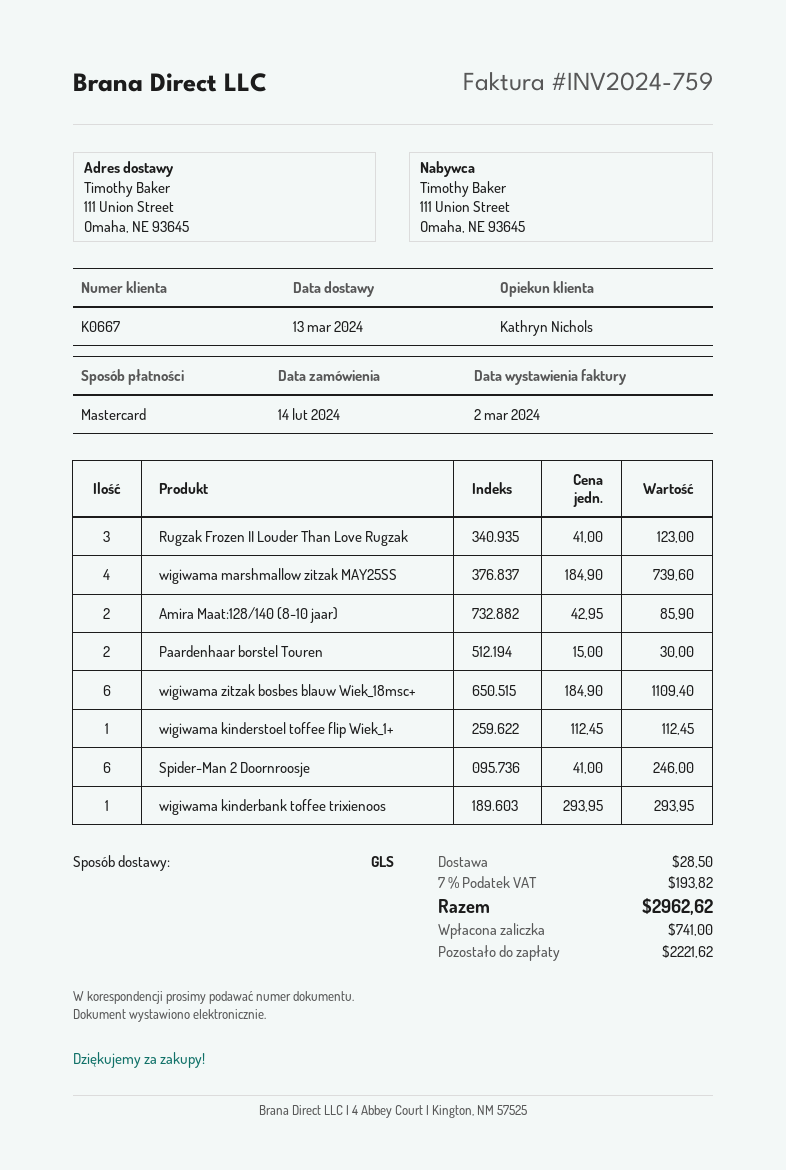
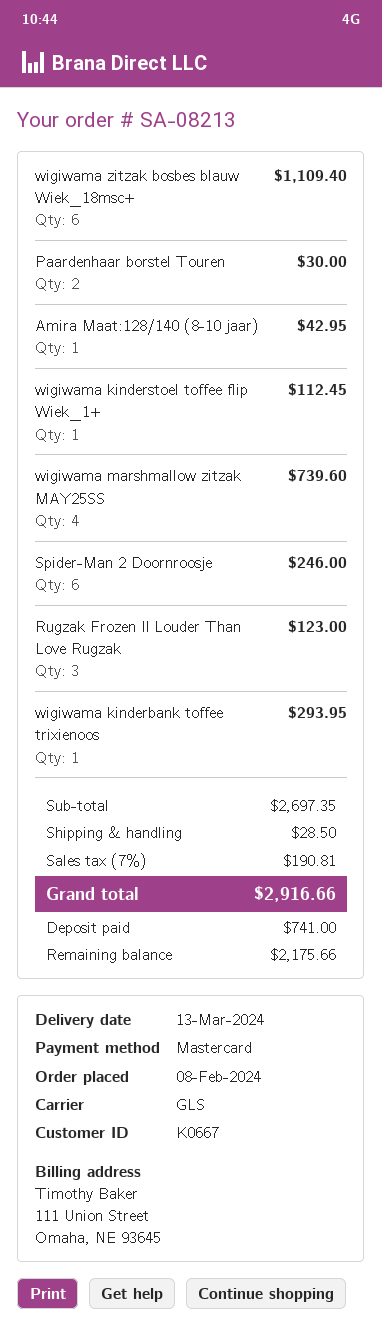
order date: 2024-02-14 -> 2024-02-08
Amira Maat:128/140 (8-10 jaar): 2 for 85.90 -> 1 for 42.95
tax: 7% = 193.82 -> 7% = 190.81
total: 2962.62 -> 2916.66
balance: 2221.62 -> 2175.66

